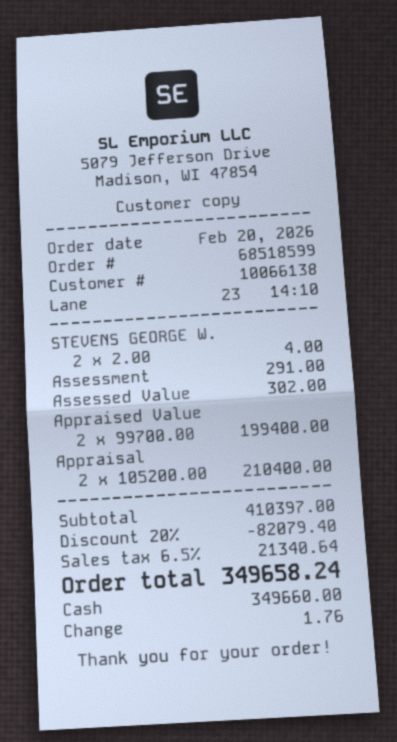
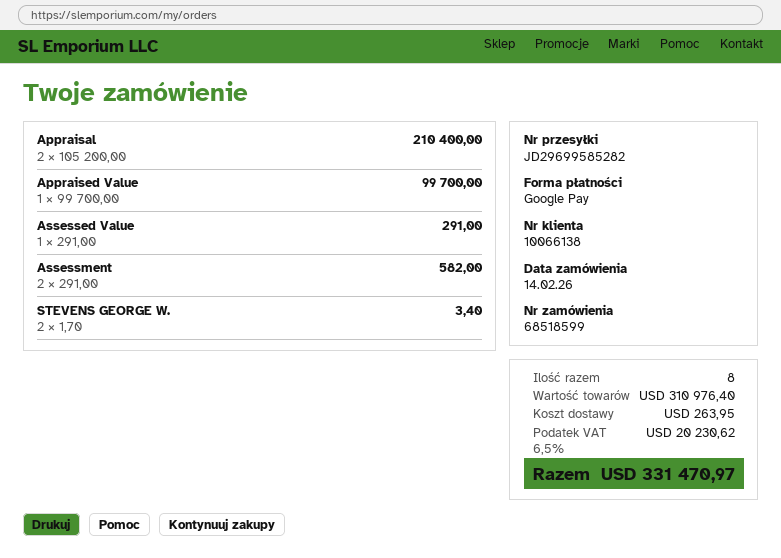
order date: 2026-02-20 -> 2026-02-14
payment method: cash -> Google Pay
STEVENS GEORGE W.: 2 x 2.00 = 4.00 -> 2 x 1.70 = 3.40
Assessment: 1 x 291.00 = 291.00 -> 2 x 291.00 = 582.00
Assessed Value: 1 x 302.00 = 302.00 -> 1 x 291.00 = 291.00
Appraised Value: 2 x 99700.00 = 199400.00 -> 1 x 99700.00 = 99700.00
subtotal: 410397.00 -> 310976.40
discount: 20% = 82079.40 -> none
shipping: none -> 263.95
tax: 6.5% = 21340.64 -> 6.5% = 20230.62
total: 349658.24 -> 331470.97

